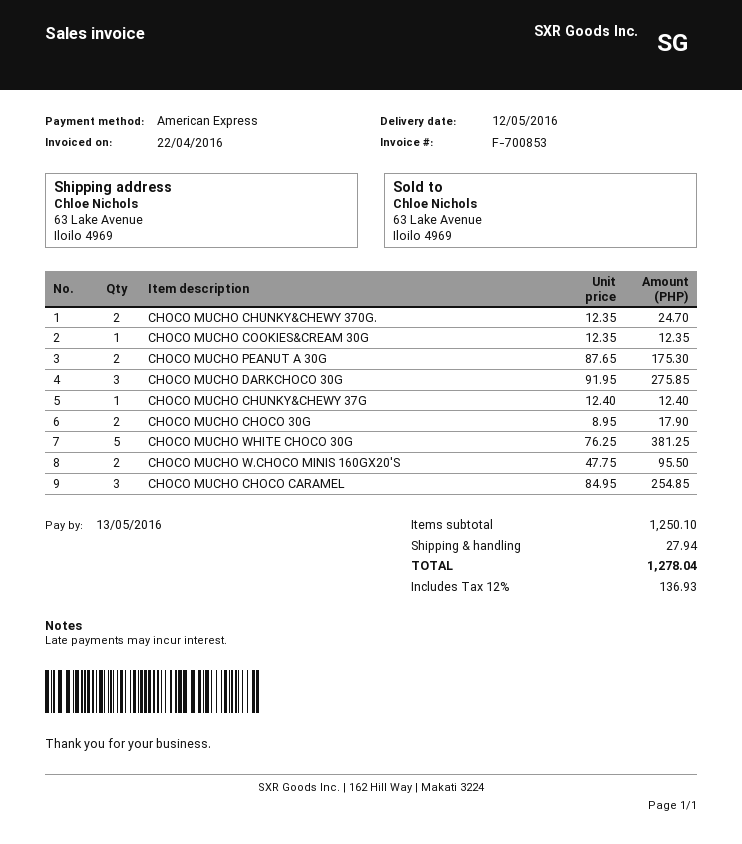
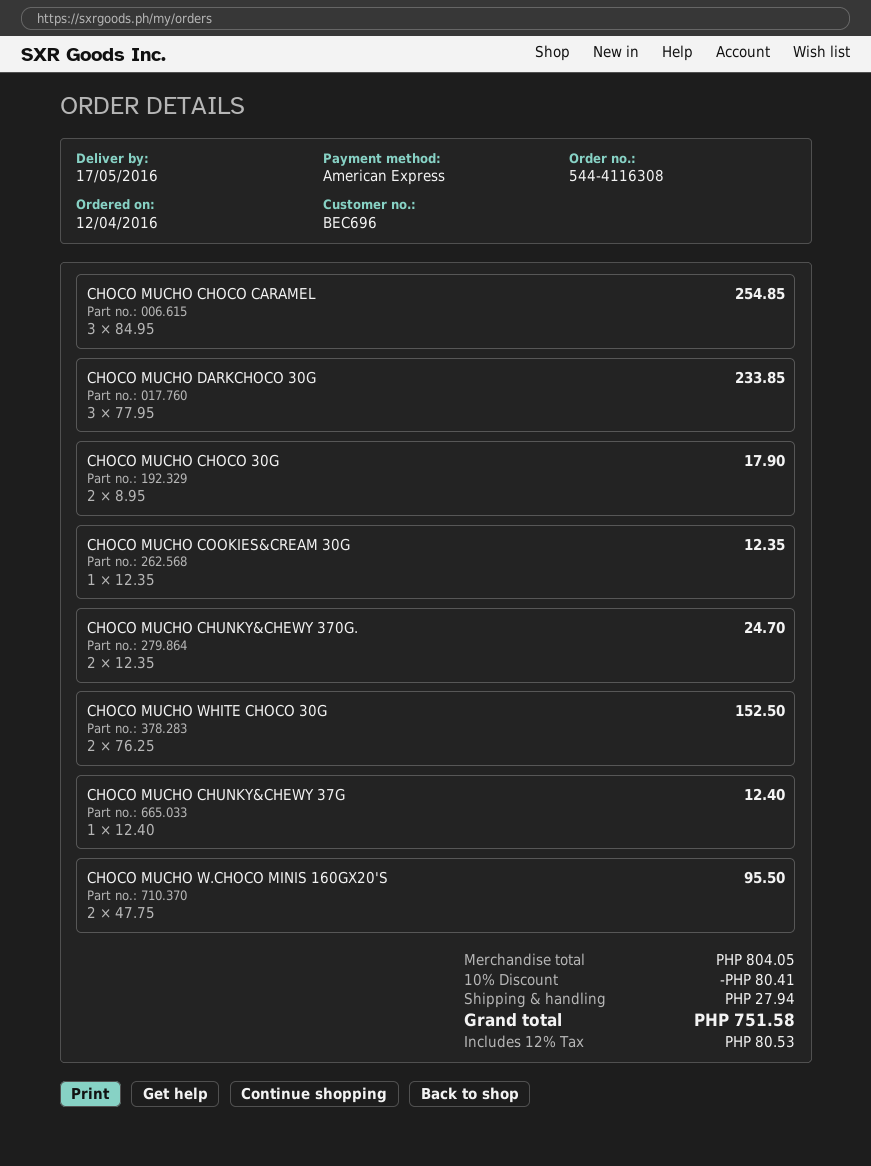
delivery date: 2016-05-12 -> 2016-05-17
CHOCO MUCHO PEANUT A 30G: 2 x 87.65 = 175.30 -> none
CHOCO MUCHO DARKCHOCO 30G: 3 x 91.95 = 275.85 -> 3 x 77.95 = 233.85
CHOCO MUCHO WHITE CHOCO 30G: 5 x 76.25 = 381.25 -> 2 x 76.25 = 152.50
subtotal: 1250.10 -> 804.05
discount: none -> 10% = 80.41
tax: 12% = 136.93 -> 12% = 80.53
total: 1278.04 -> 751.58

